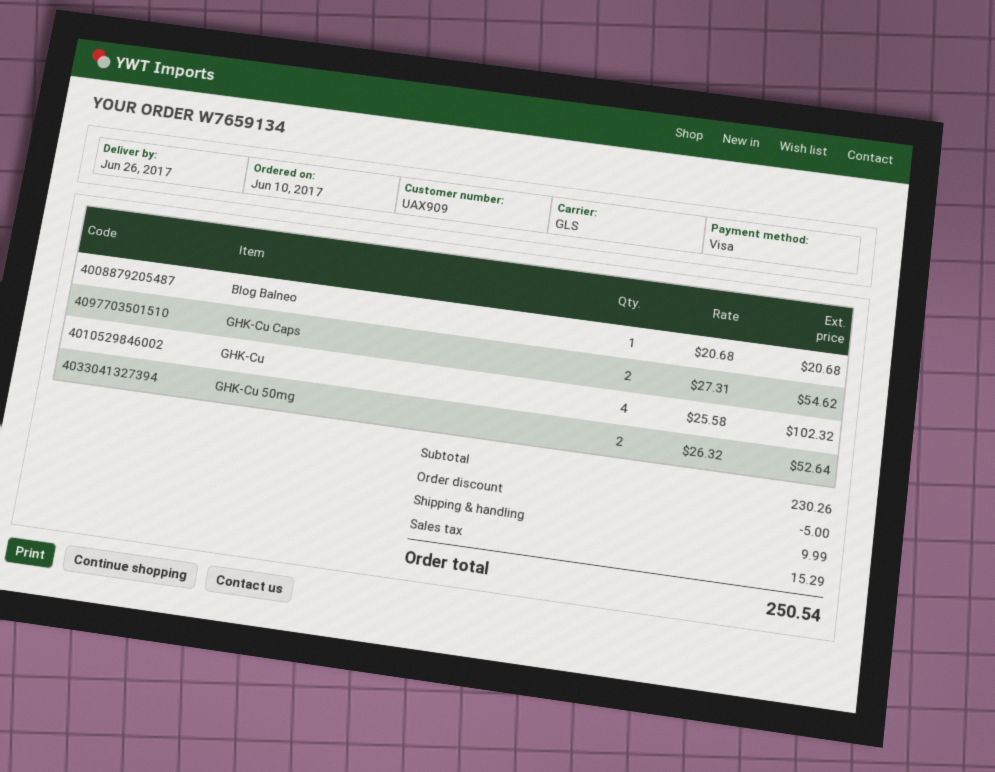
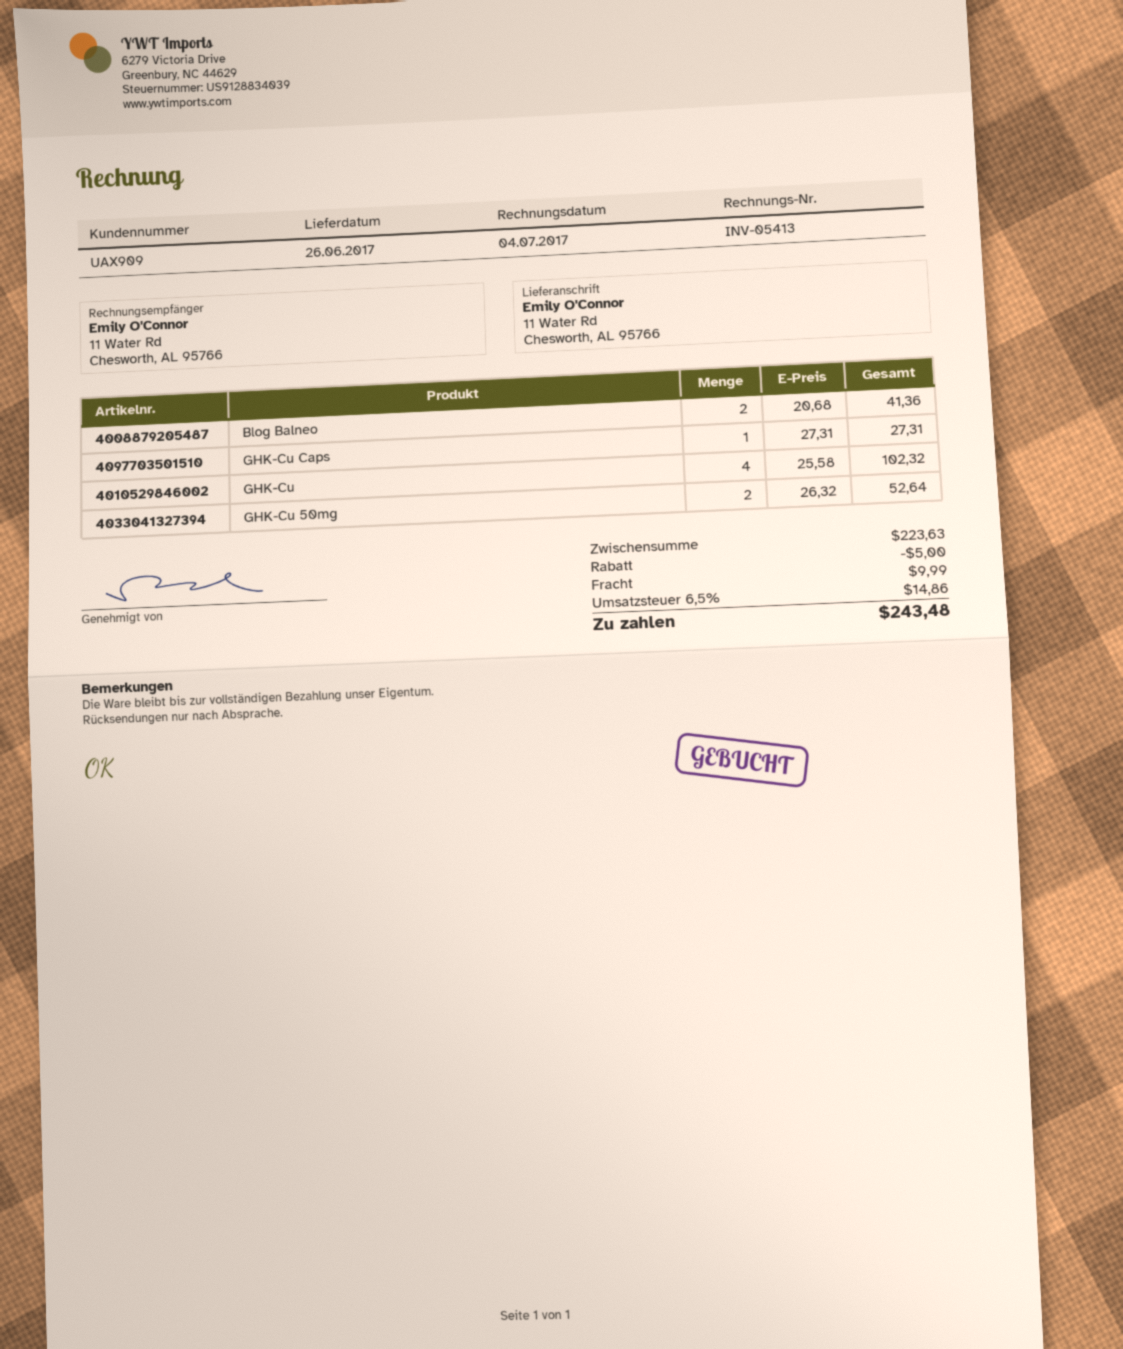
Blog Balneo: 1 x 20.68 = 20.68 -> 2 x 20.68 = 41.36
GHK-Cu Caps: 2 x 27.31 = 54.62 -> 1 x 27.31 = 27.31
subtotal: 230.26 -> 223.63
tax: 15.29 -> 14.86
total: 250.54 -> 243.48

